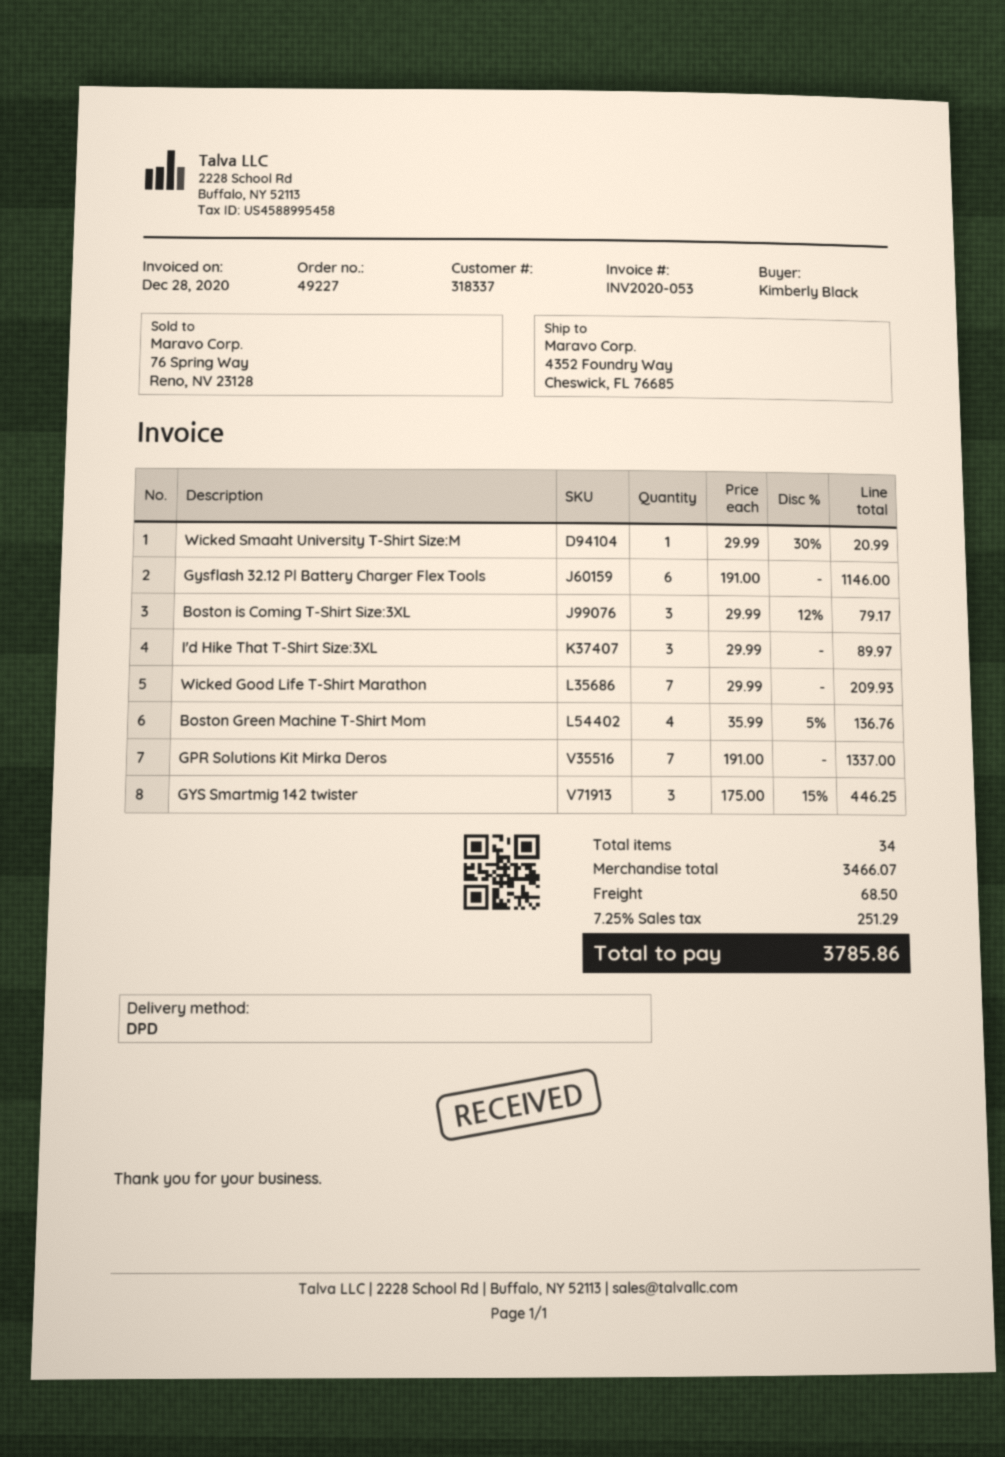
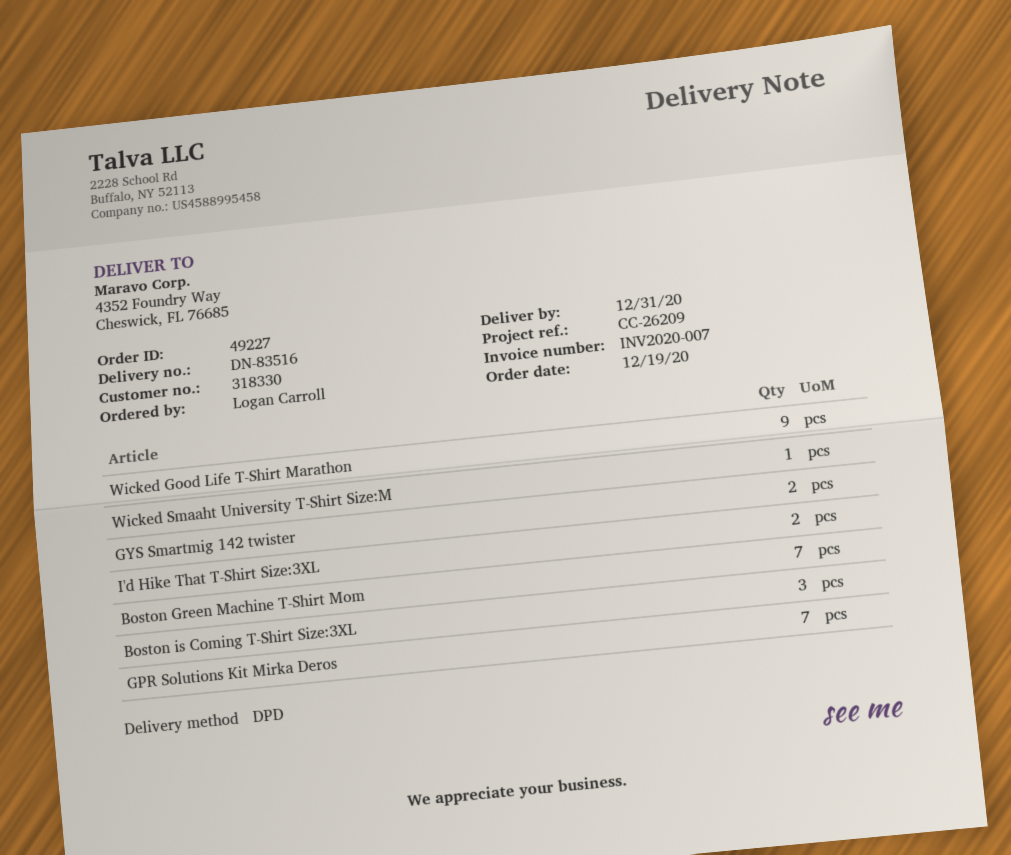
invoice number: INV2020-053 -> INV2020-007
customer number: 318337 -> 318330
ordered by: Kimberly Black -> Logan Carroll
Gysflash 32.12 Pl Battery Charger Flex Tools: 6 -> none
I'd Hike That T-Shirt Size:3XL: 3 -> 2
Wicked Good Life T-Shirt Marathon: 7 -> 9
Boston Green Machine T-Shirt Mom: 4 -> 7
GYS Smartmig 142 twister: 3 -> 2

